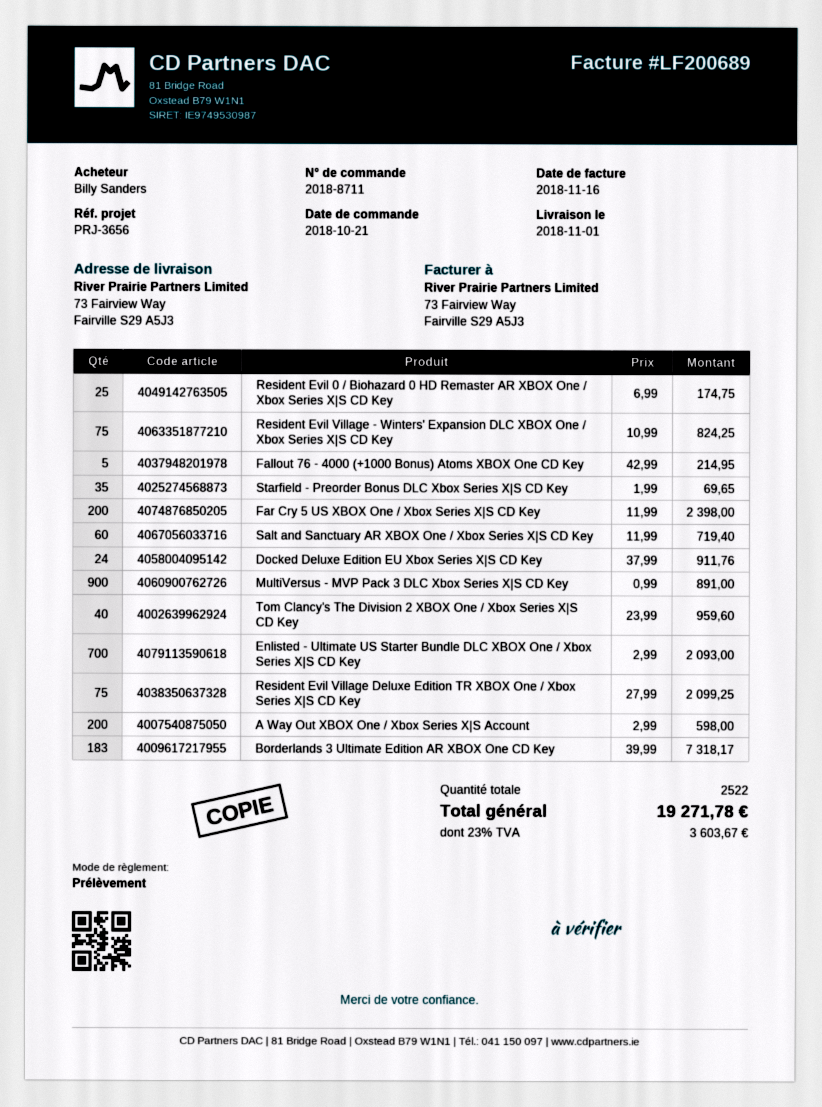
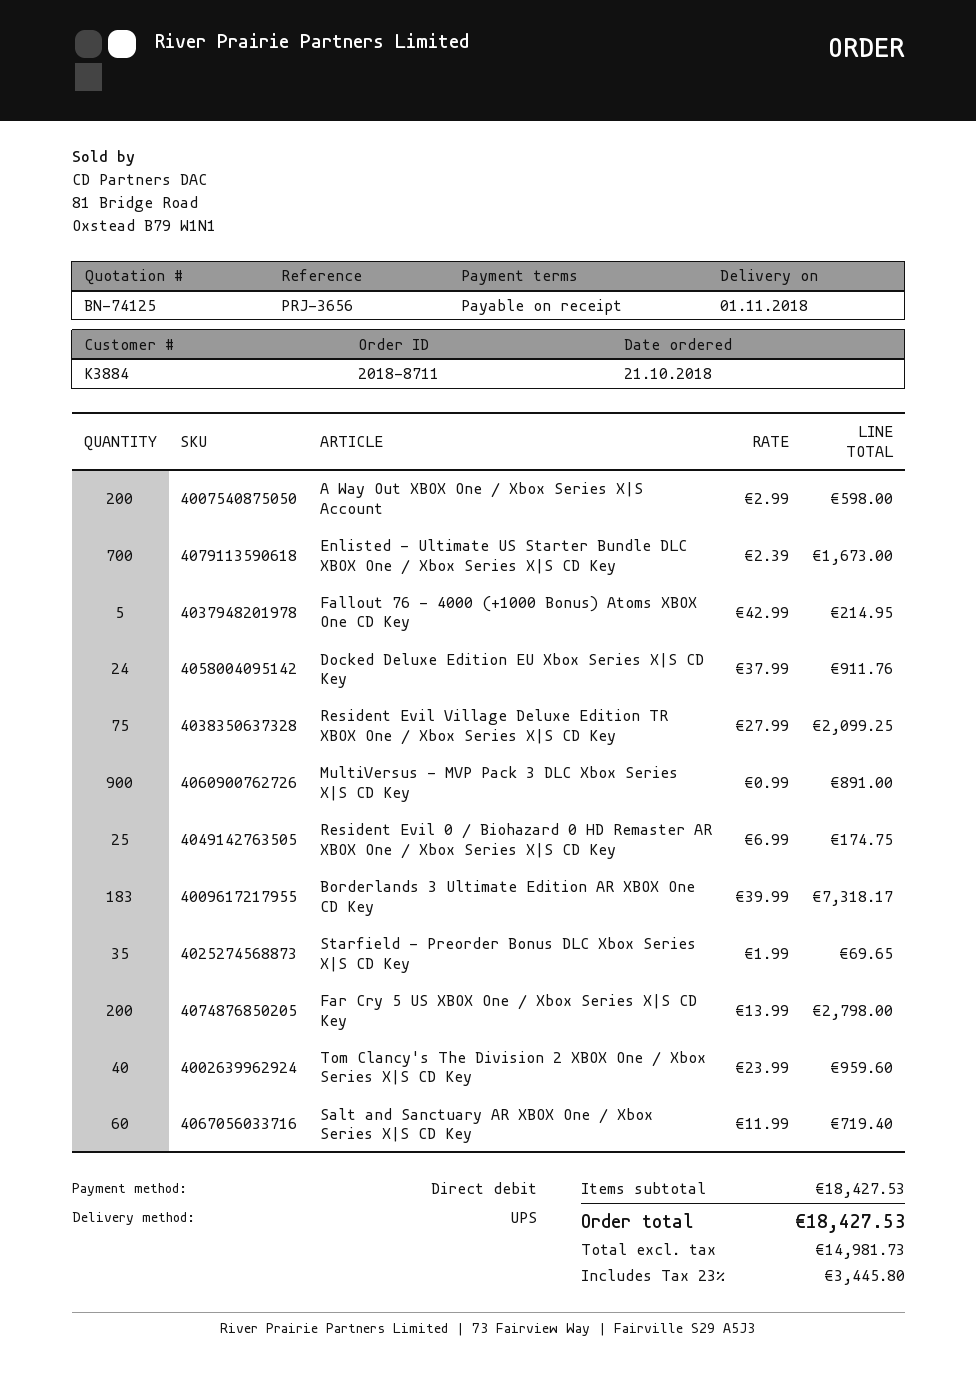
Resident Evil Village - Winters' Expansion DLC XBOX One / Xbox Series X|S CD Key: 75 x 10.99 = 824.25 -> none
Far Cry 5 US XBOX One / Xbox Series X|S CD Key: 200 x 11.99 = 2398.00 -> 200 x 13.99 = 2798.00
Enlisted - Ultimate US Starter Bundle DLC XBOX One / Xbox Series X|S CD Key: 700 x 2.99 = 2093.00 -> 700 x 2.39 = 1673.00
tax: 23% = 3603.67 -> 23% = 3445.80
total: 19271.78 -> 18427.53

